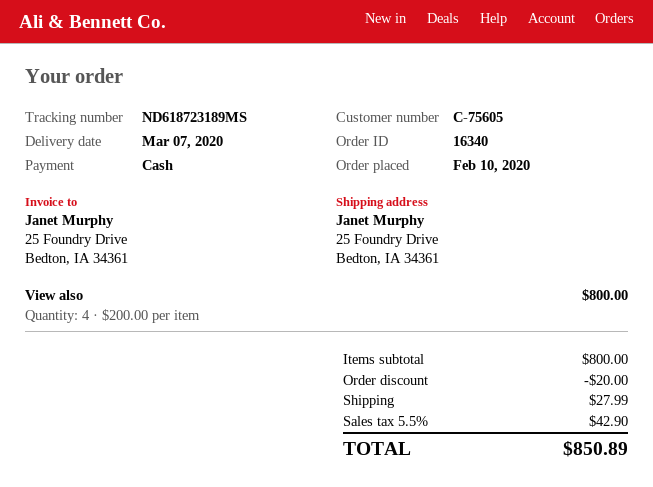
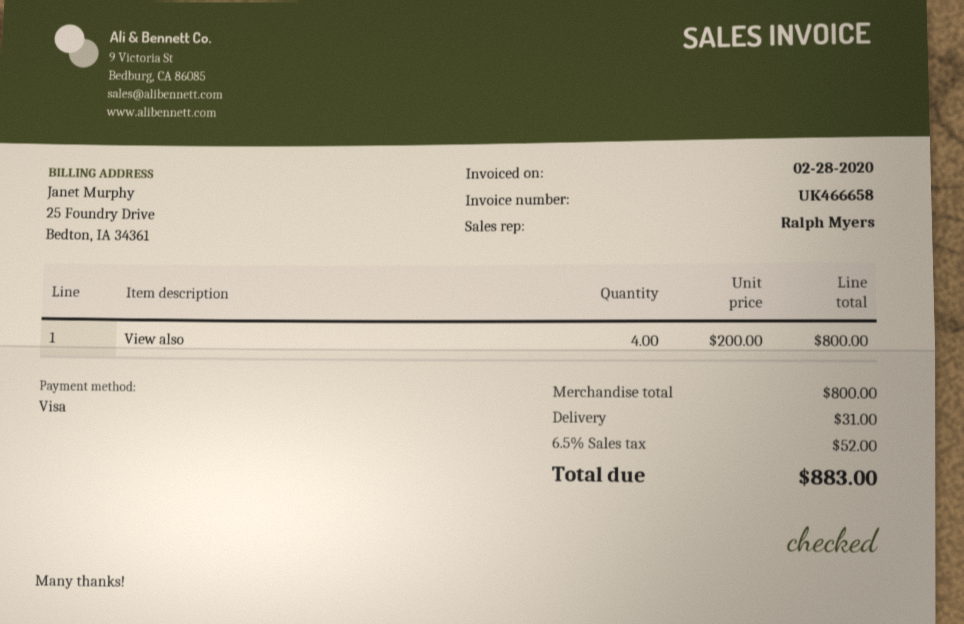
payment method: cash -> Visa
discount: 20.00 -> none
shipping: 27.99 -> 31.00
tax: 5.5% = 42.90 -> 6.5% = 52.00
total: 850.89 -> 883.00

